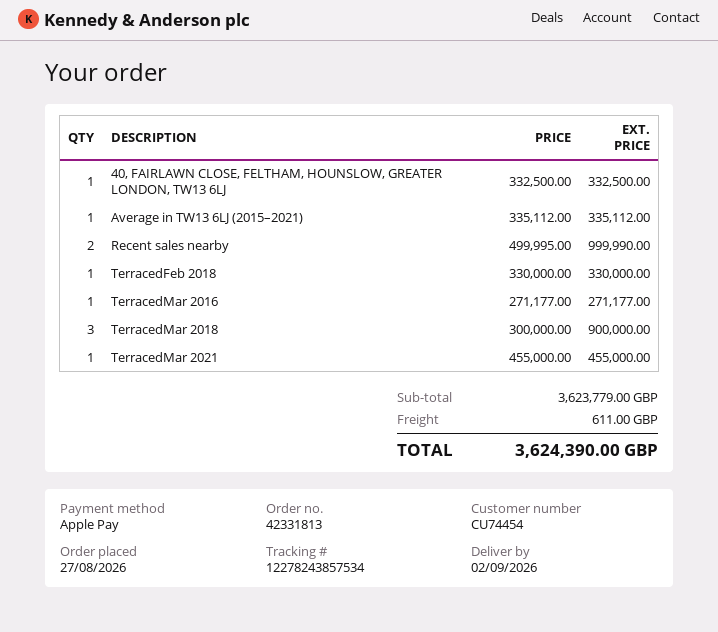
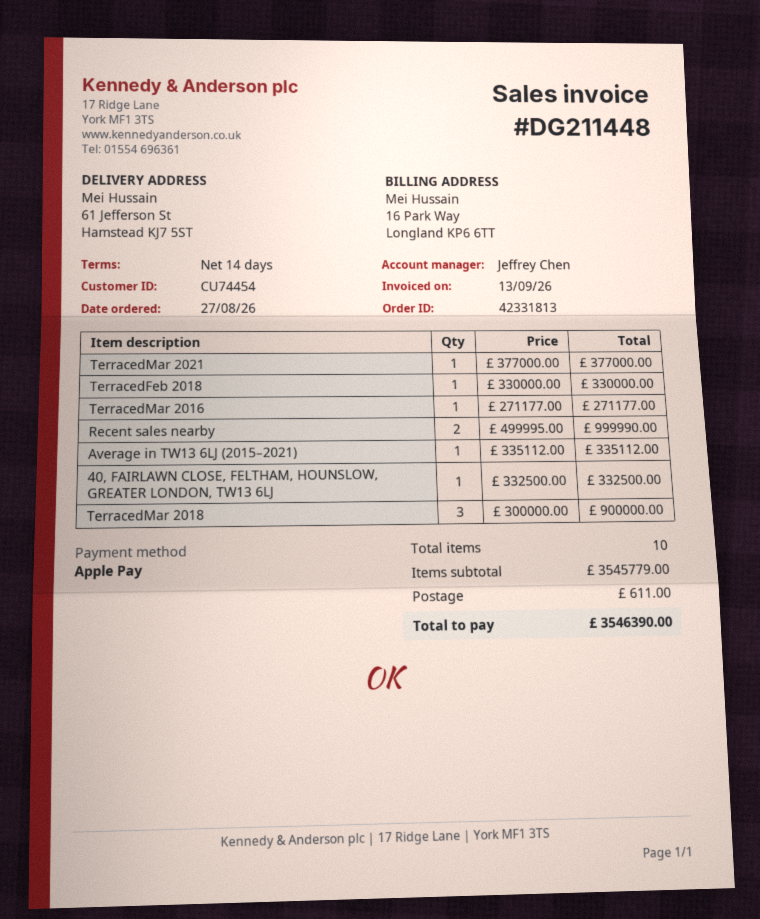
TerracedMar 2021: 1 x 455000.00 = 455000.00 -> 1 x 377000.00 = 377000.00
subtotal: 3623779.00 -> 3545779.00
total: 3624390.00 -> 3546390.00

